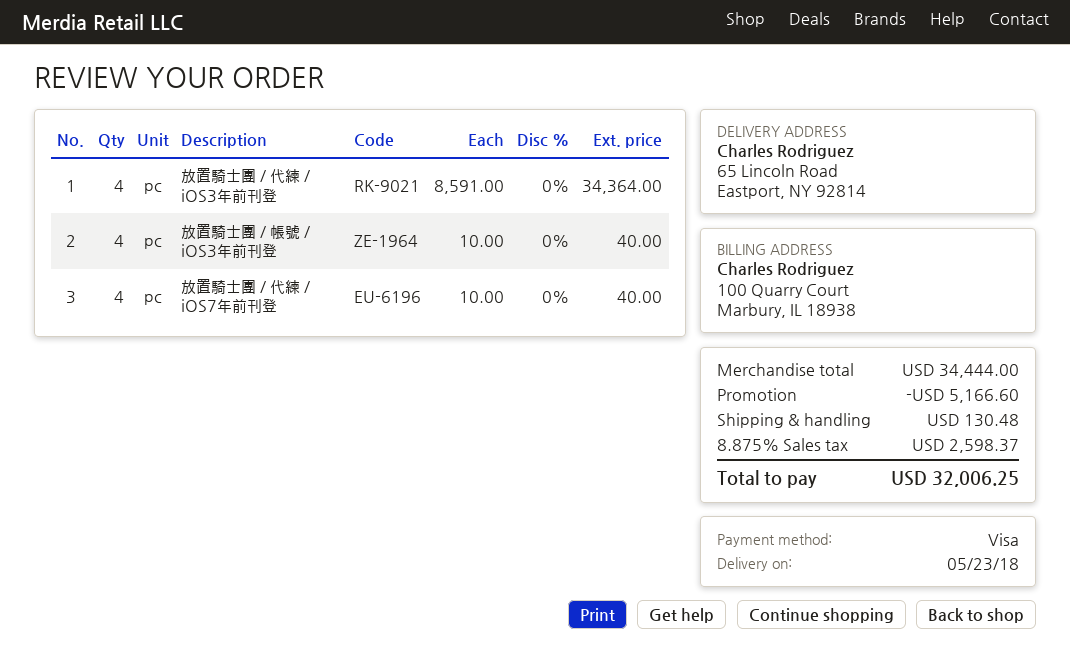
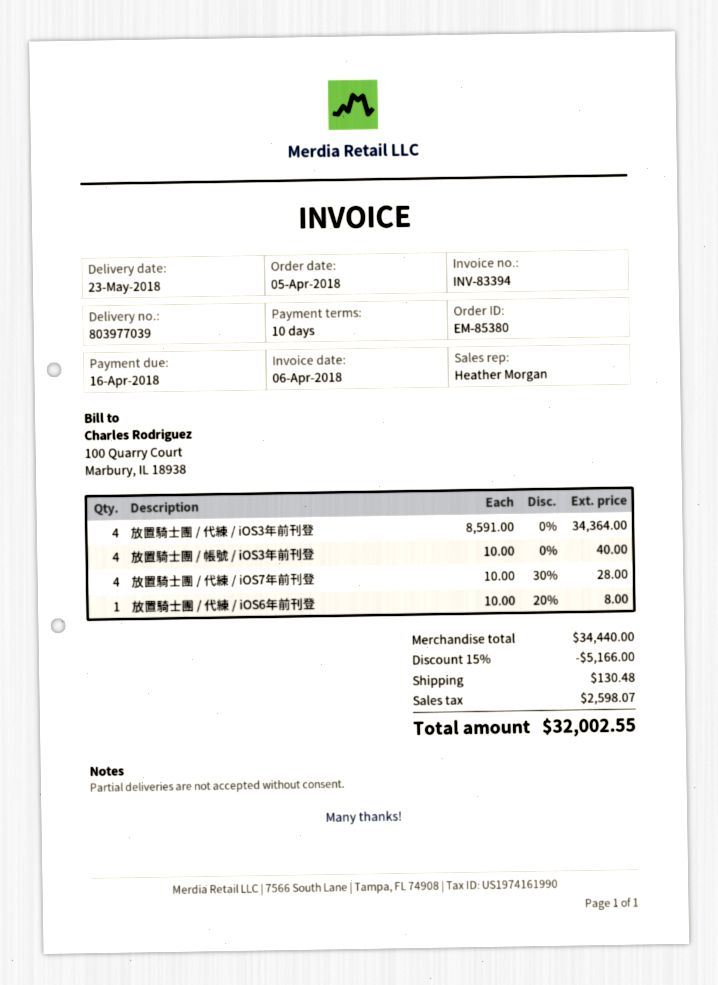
放置騎士團 / 代練 / iOS7年前刊登: 4 x 10.00 = 40.00 -> 4 x 10.00 - 30% = 28.00
放置騎士團 / 代練 / iOS6年前刊登: none -> 1 x 10.00 - 20% = 8.00
subtotal: 34444.00 -> 34440.00
discount: 5166.60 -> 5166.00
tax: 2598.37 -> 2598.07
total: 32006.25 -> 32002.55

